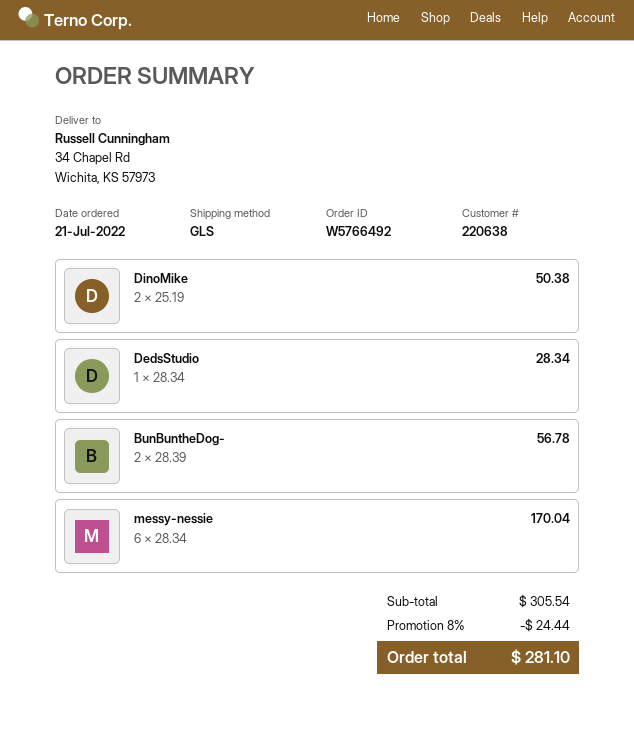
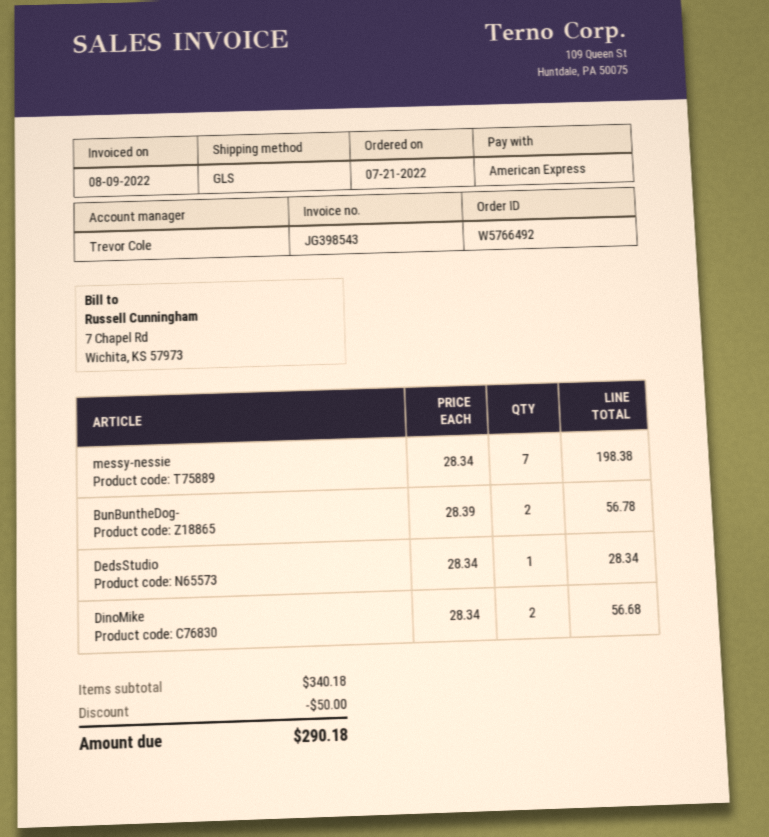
DinoMike: 2 x 25.19 = 50.38 -> 2 x 28.34 = 56.68
messy-nessie: 6 x 28.34 = 170.04 -> 7 x 28.34 = 198.38
subtotal: 305.54 -> 340.18
discount: 24.44 -> 50.00
total: 281.10 -> 290.18

